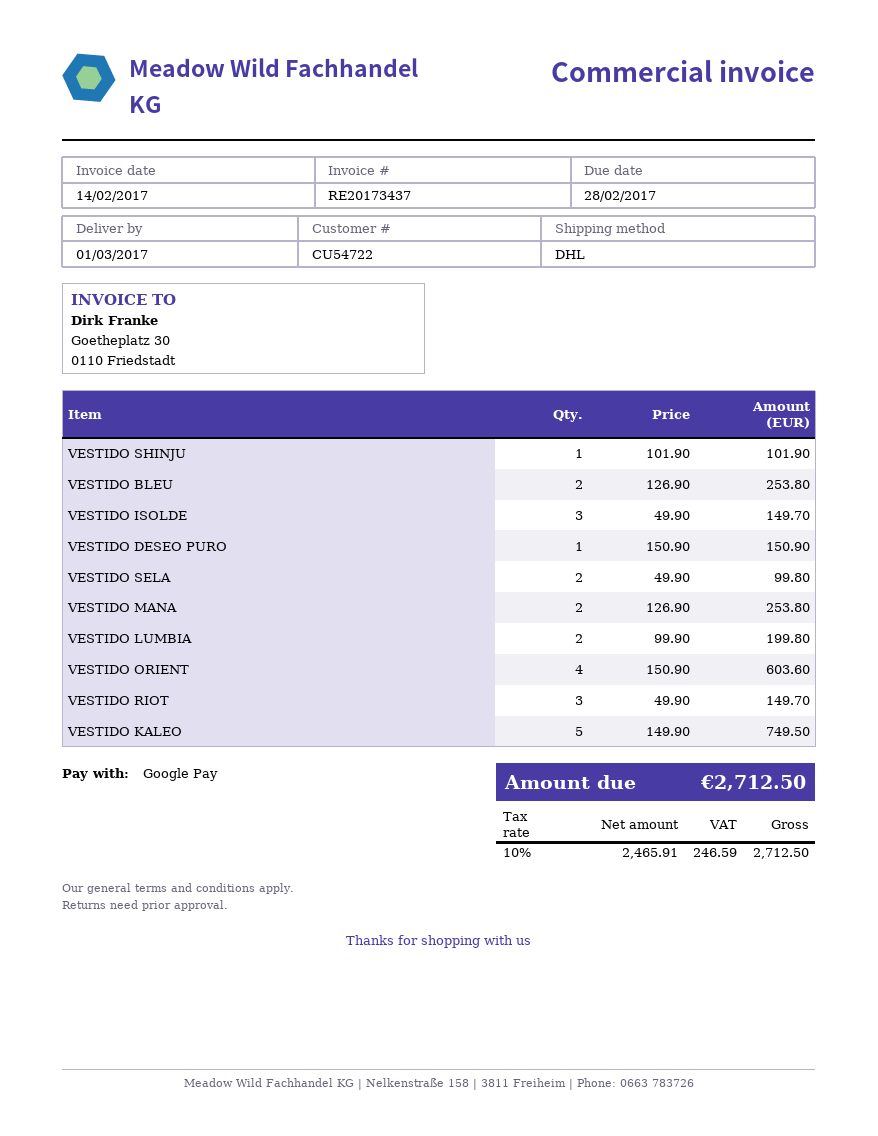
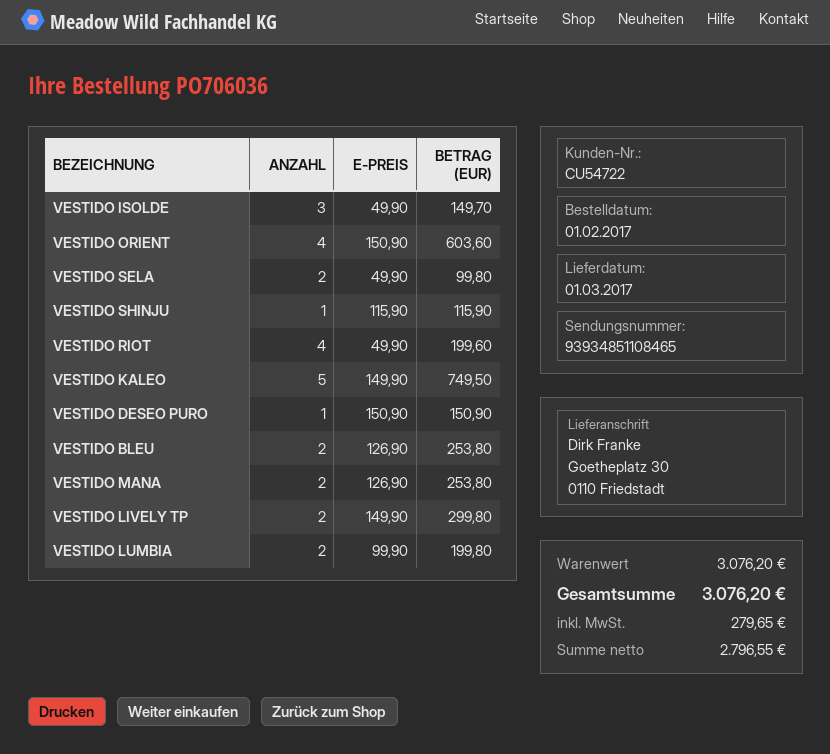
VESTIDO SHINJU: 1 x 101.90 = 101.90 -> 1 x 115.90 = 115.90
VESTIDO RIOT: 3 x 49.90 = 149.70 -> 4 x 49.90 = 199.60
VESTIDO LIVELY TP: none -> 2 x 149.90 = 299.80
net: 2465.91 -> 2796.55
tax: 246.59 -> 279.65
total: 2712.50 -> 3076.20

